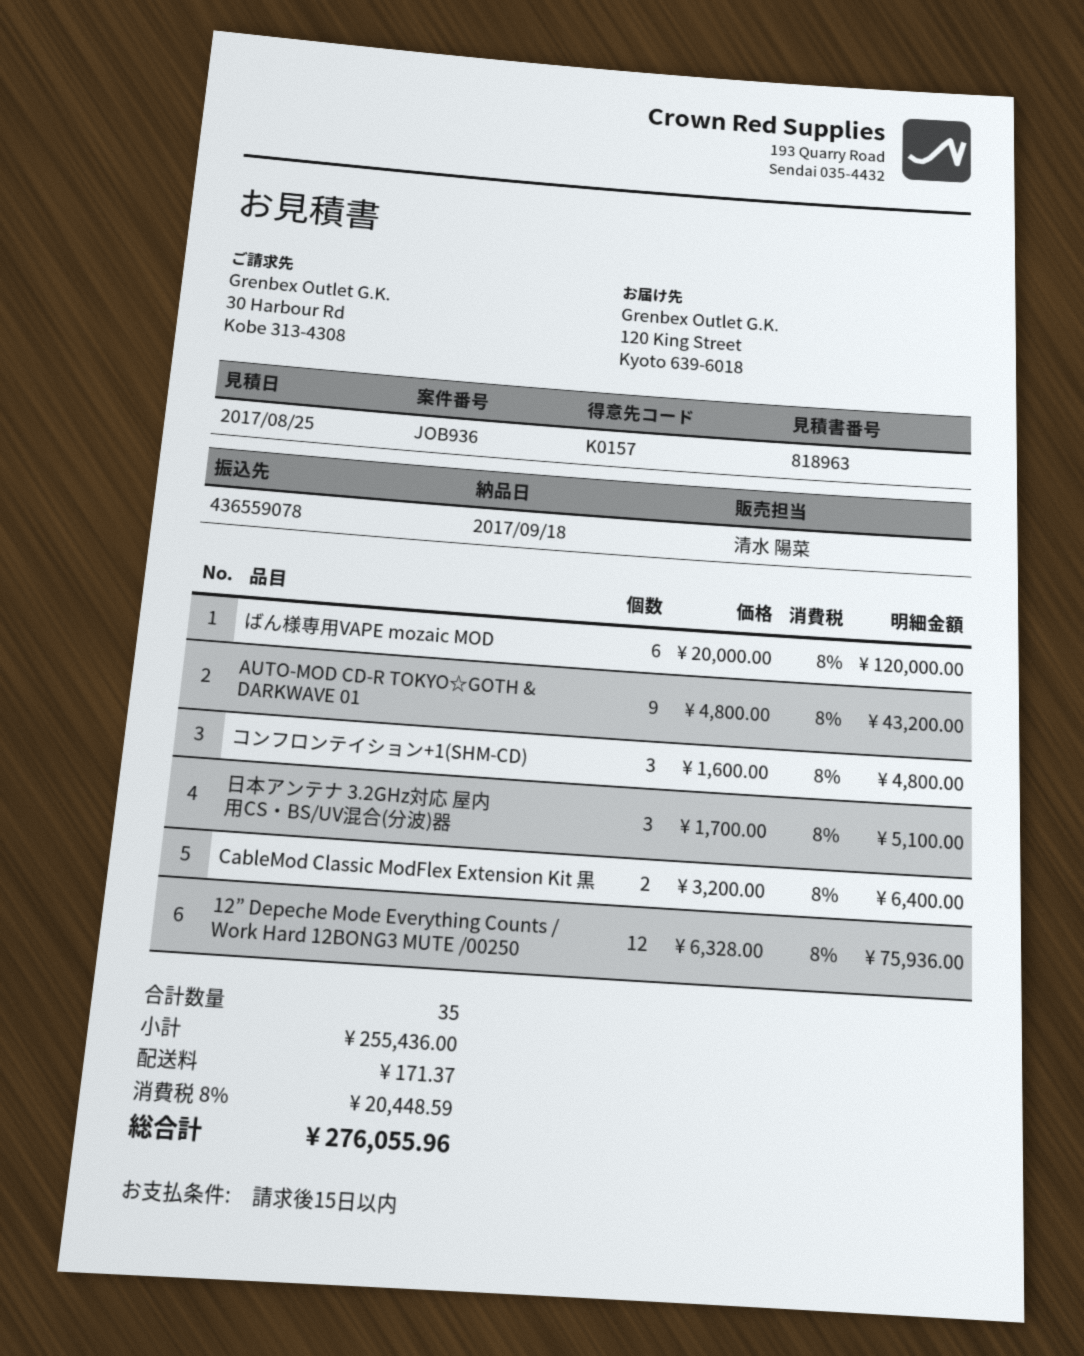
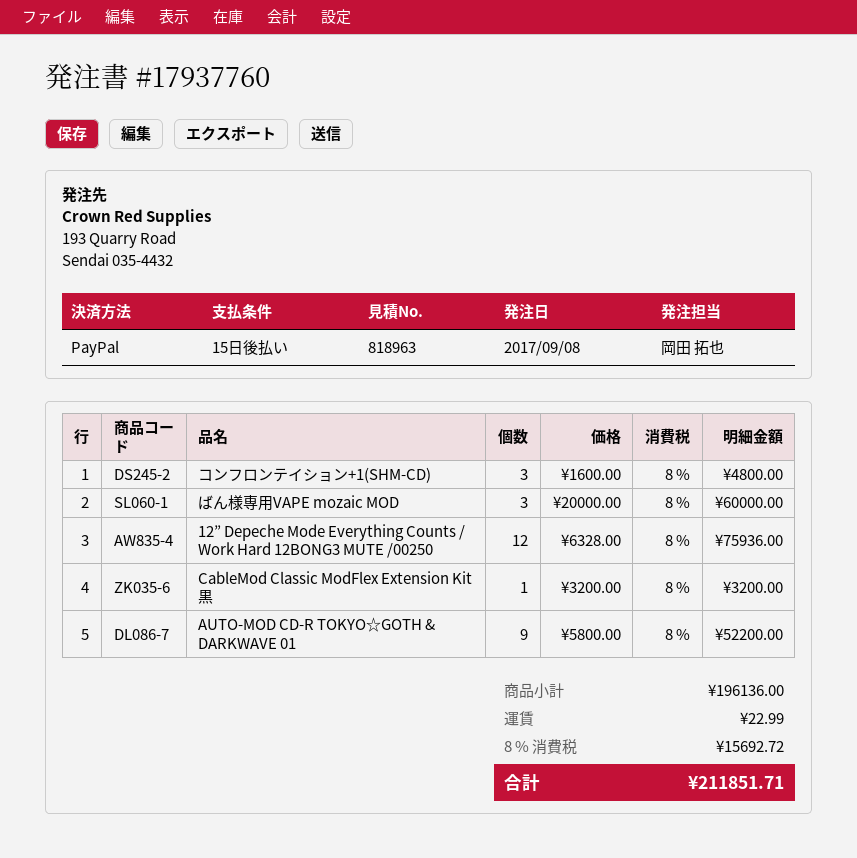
ばん様専用VAPE mozaic MOD: 6 x 20000.00 = 120000.00 -> 3 x 20000.00 = 60000.00
AUTO-MOD CD-R TOKYO☆GOTH & DARKWAVE 01: 9 x 4800.00 = 43200.00 -> 9 x 5800.00 = 52200.00
日本アンテナ 3.2GHz対応 屋内用CS・BS/UV混合(分波)器: 3 x 1700.00 = 5100.00 -> none
CableMod Classic ModFlex Extension Kit 黒: 2 x 3200.00 = 6400.00 -> 1 x 3200.00 = 3200.00
subtotal: 255436.00 -> 196136.00
shipping: 171.37 -> 22.99
tax: 8% = 20448.59 -> 8% = 15692.72
total: 276055.96 -> 211851.71

